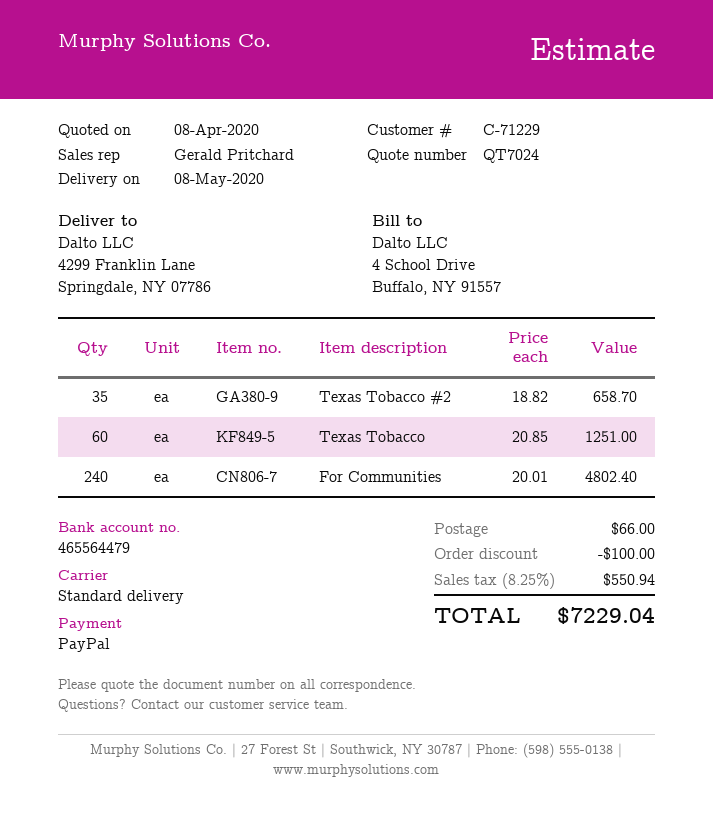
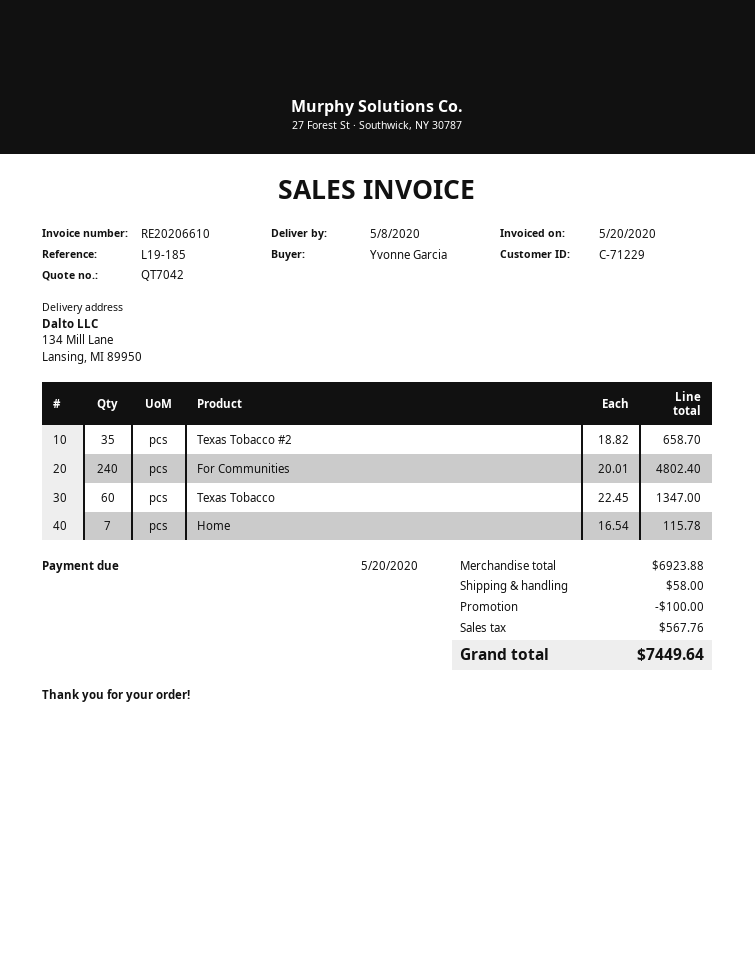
quote number: QT7024 -> QT7042
ship to: 4299 Franklin Lane, Springdale, NY 07786 -> 134 Mill Lane, Lansing, MI 89950
Texas Tobacco: 60 x 20.85 = 1251.00 -> 60 x 22.45 = 1347.00
Home: none -> 7 x 16.54 = 115.78
shipping: 66.00 -> 58.00
tax: 550.94 -> 567.76
total: 7229.04 -> 7449.64

